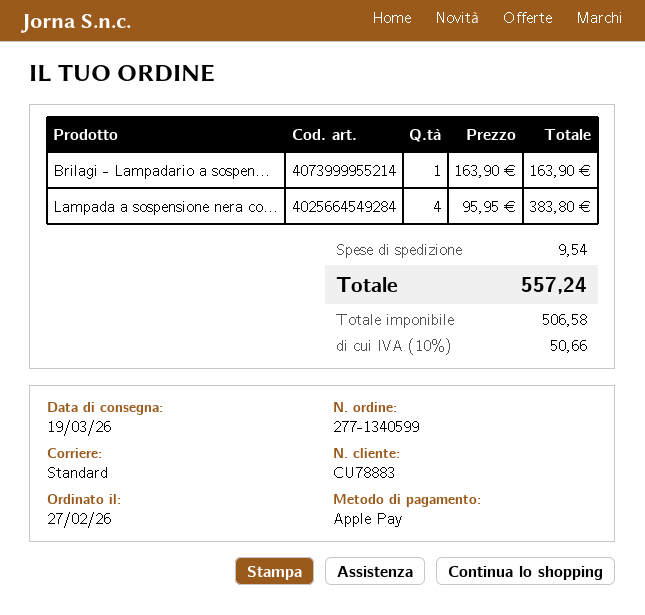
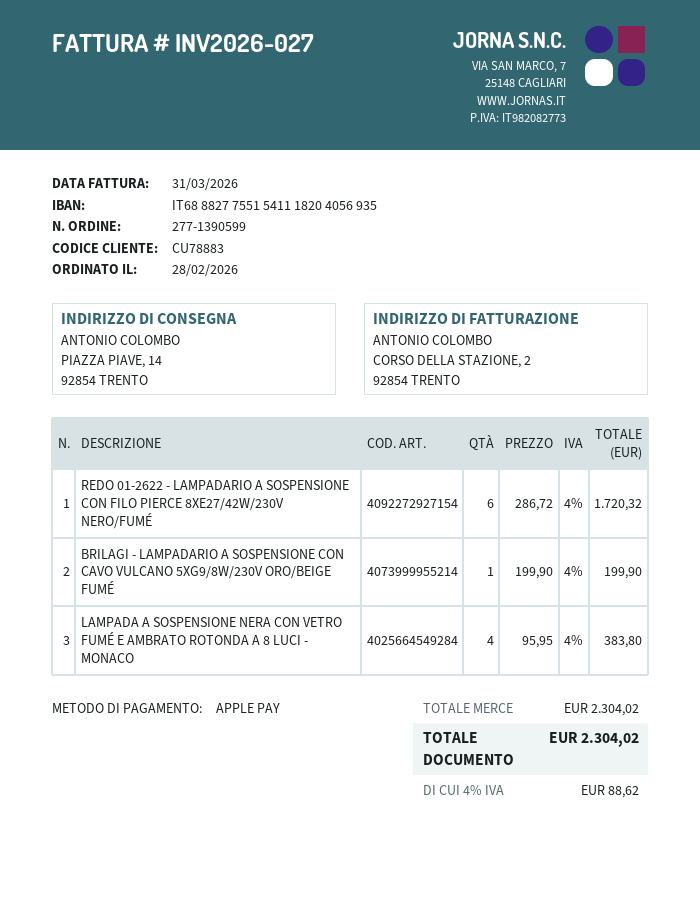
order number: 277-1340599 -> 277-1390599
order date: 2026-02-27 -> 2026-02-28
Brilagi - Lampadario a sospen...: 1 x 163.90 = 163.90 -> 1 x 199.90 = 199.90
REDO 01-2622 - LAMPADARIO A SOSPENSIONE CON FILO PIERCE 8XE27/42W/230V NERO/FUMÉ: none -> 6 x 286.72 = 1720.32
shipping: 9.54 -> none
tax: 10% = 50.66 -> 4% = 88.62
total: 557.24 -> 2304.02

